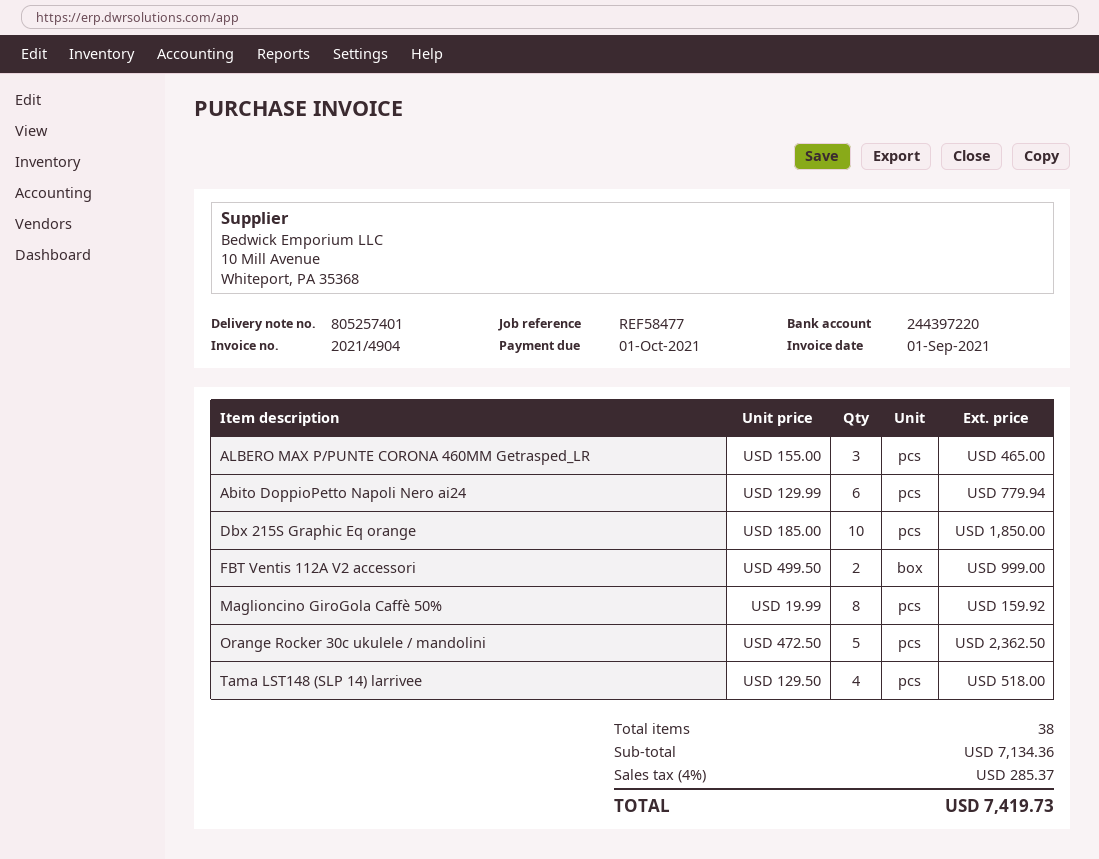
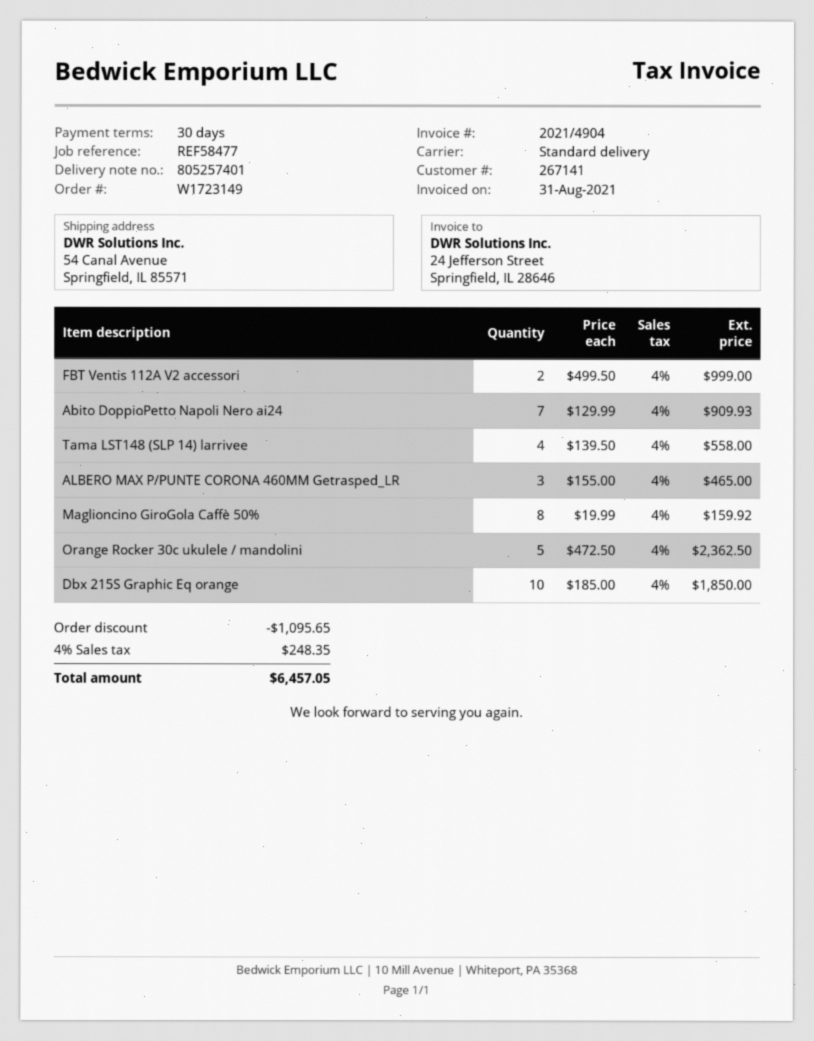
invoice date: 2021-09-01 -> 2021-08-31
Abito DoppioPetto Napoli Nero ai24: 6 x 129.99 = 779.94 -> 7 x 129.99 = 909.93
Tama LST148 (SLP 14) larrivee: 4 x 129.50 = 518.00 -> 4 x 139.50 = 558.00
discount: none -> 1095.65
tax: 4% = 285.37 -> 4% = 248.35
total: 7419.73 -> 6457.05

